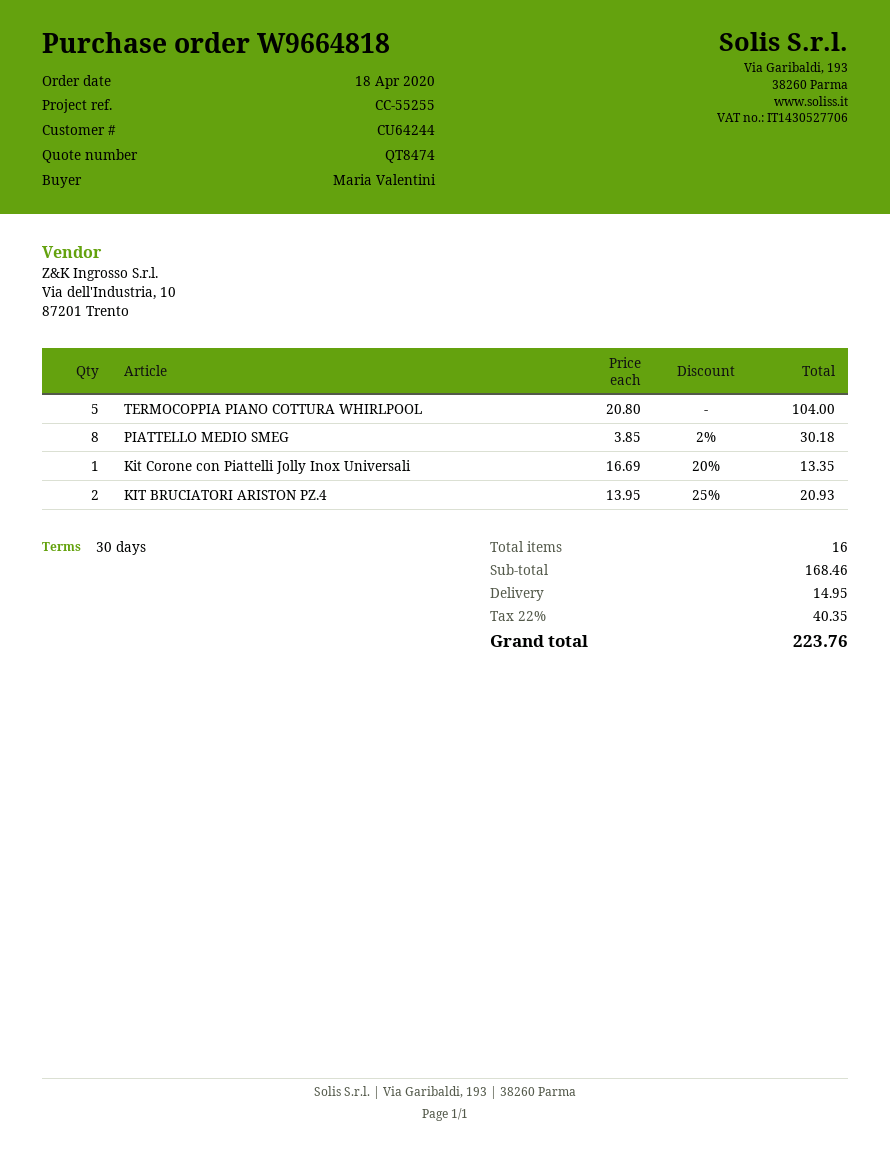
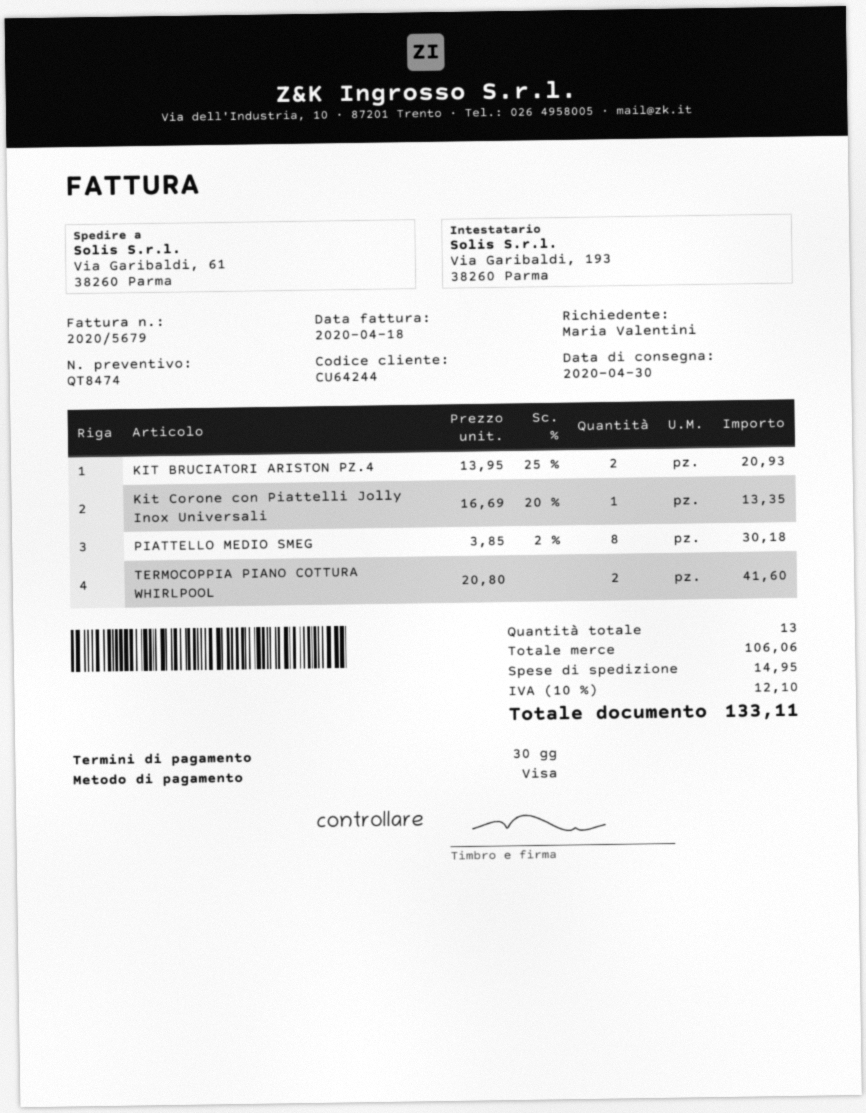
TERMOCOPPIA PIANO COTTURA WHIRLPOOL: 5 x 20.80 = 104.00 -> 2 x 20.80 = 41.60
total quantity: 16 -> 13
subtotal: 168.46 -> 106.06
tax: 22% = 40.35 -> 10% = 12.10
total: 223.76 -> 133.11

